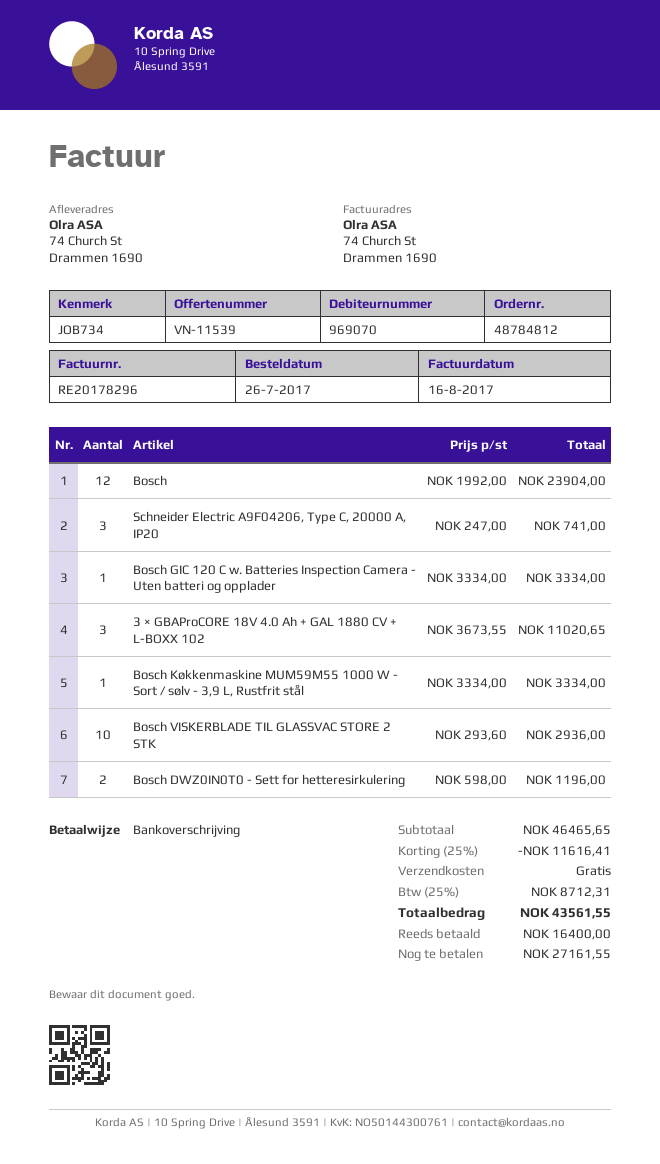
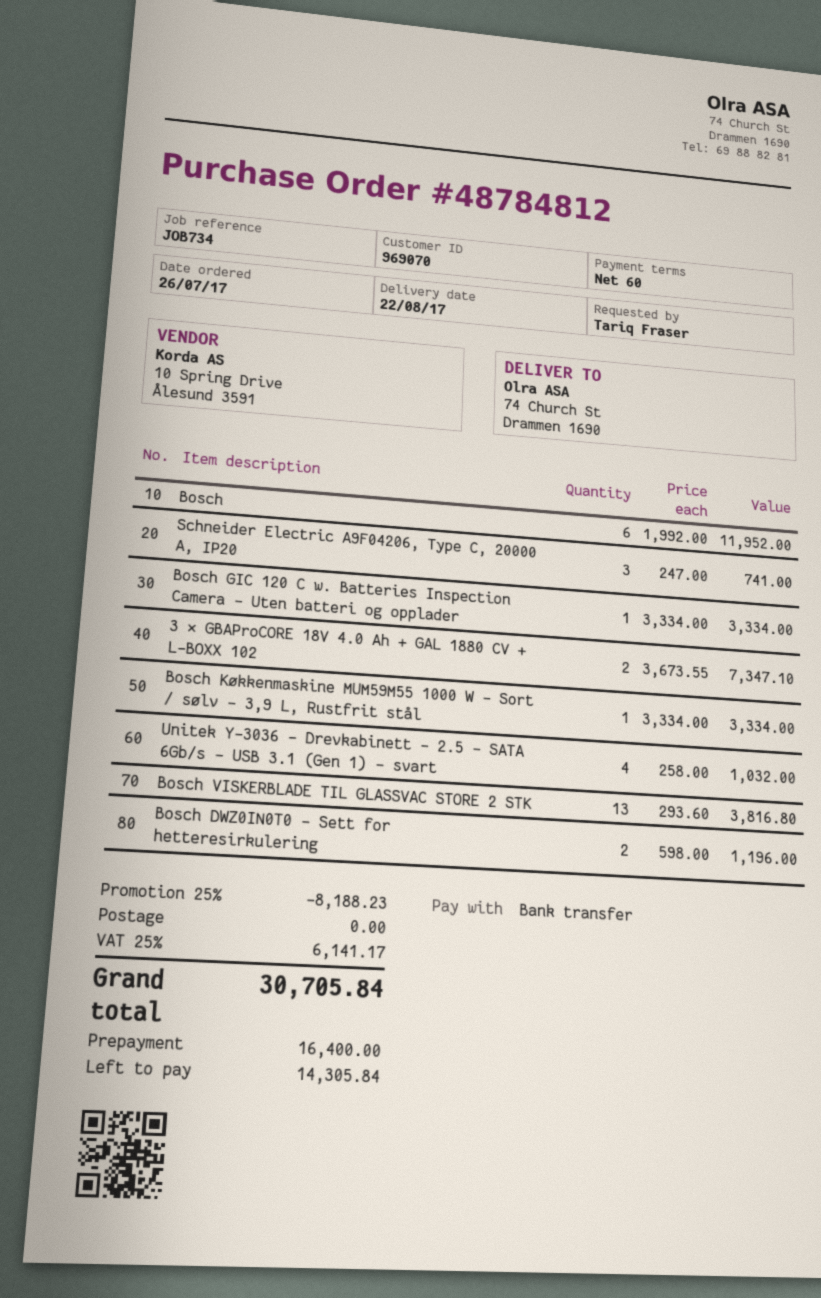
Bosch: 12 x 1992.00 = 23904.00 -> 6 x 1992.00 = 11952.00
3 × GBAProCORE 18V 4.0 Ah + GAL 1880 CV + L-BOXX 102: 3 x 3673.55 = 11020.65 -> 2 x 3673.55 = 7347.10
Bosch VISKERBLADE TIL GLASSVAC STORE 2 STK: 10 x 293.60 = 2936.00 -> 13 x 293.60 = 3816.80
Unitek Y-3036 - Drevkabinett - 2.5 - SATA 6Gb/s - USB 3.1 (Gen 1) - svart: none -> 4 x 258.00 = 1032.00
discount: 25% = 11616.41 -> 25% = 8188.23
tax: 25% = 8712.31 -> 25% = 6141.17
total: 43561.55 -> 30705.84
balance: 27161.55 -> 14305.84

